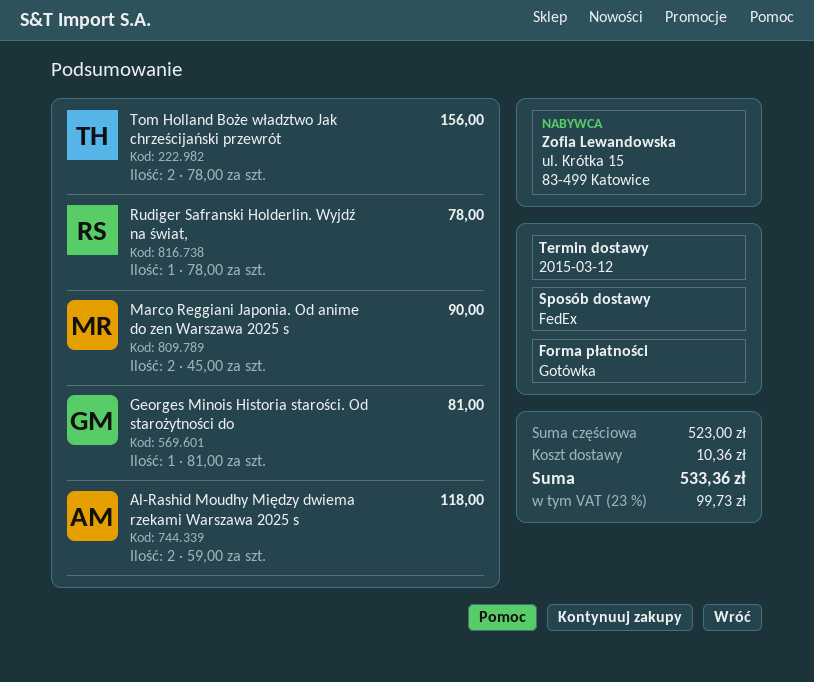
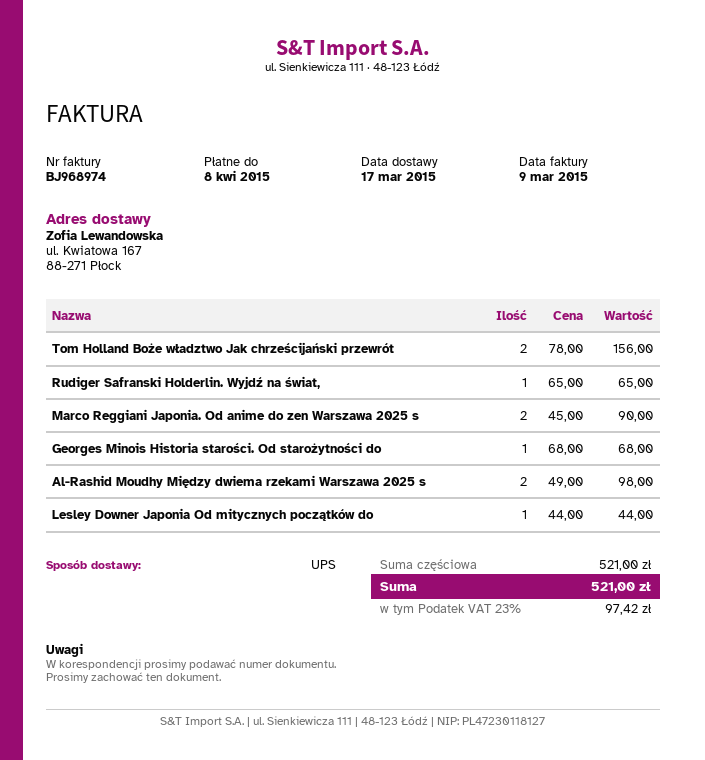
delivery date: 2015-03-12 -> 2015-03-17
shipping method: FedEx -> UPS
Rudiger Safranski Holderlin. Wyjdź na świat,: 1 x 78.00 = 78.00 -> 1 x 65.00 = 65.00
Georges Minois Historia starości. Od starożytności do: 1 x 81.00 = 81.00 -> 1 x 68.00 = 68.00
Al-Rashid Moudhy Między dwiema rzekami Warszawa 2025 s: 2 x 59.00 = 118.00 -> 2 x 49.00 = 98.00
Lesley Downer Japonia Od mitycznych początków do: none -> 1 x 44.00 = 44.00
subtotal: 523.00 -> 521.00
shipping: 10.36 -> none
tax: 23% = 99.73 -> 23% = 97.42
total: 533.36 -> 521.00

